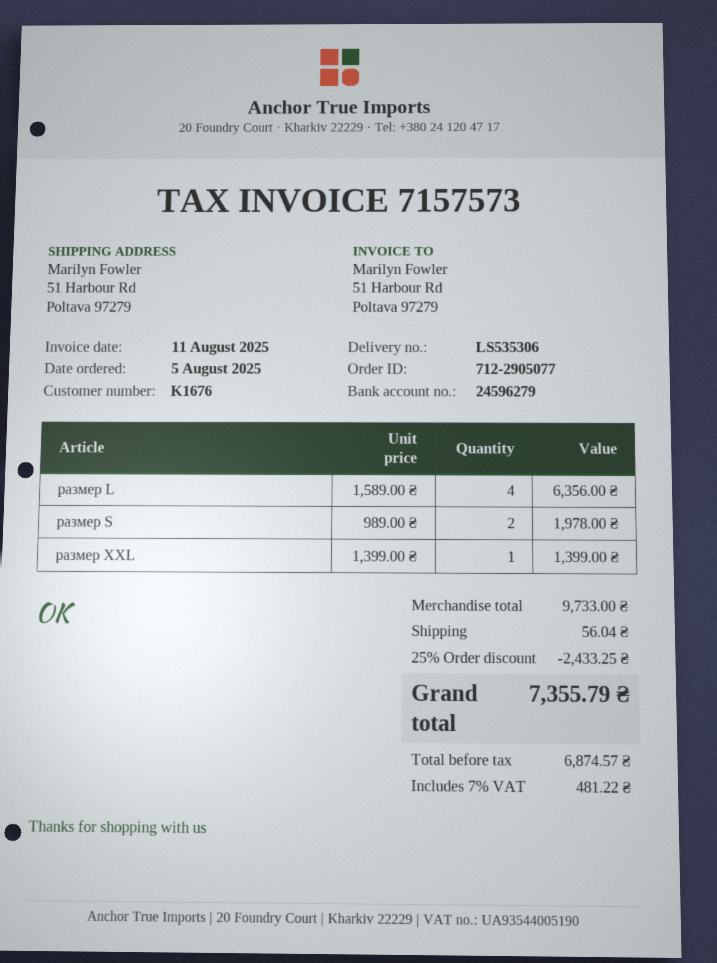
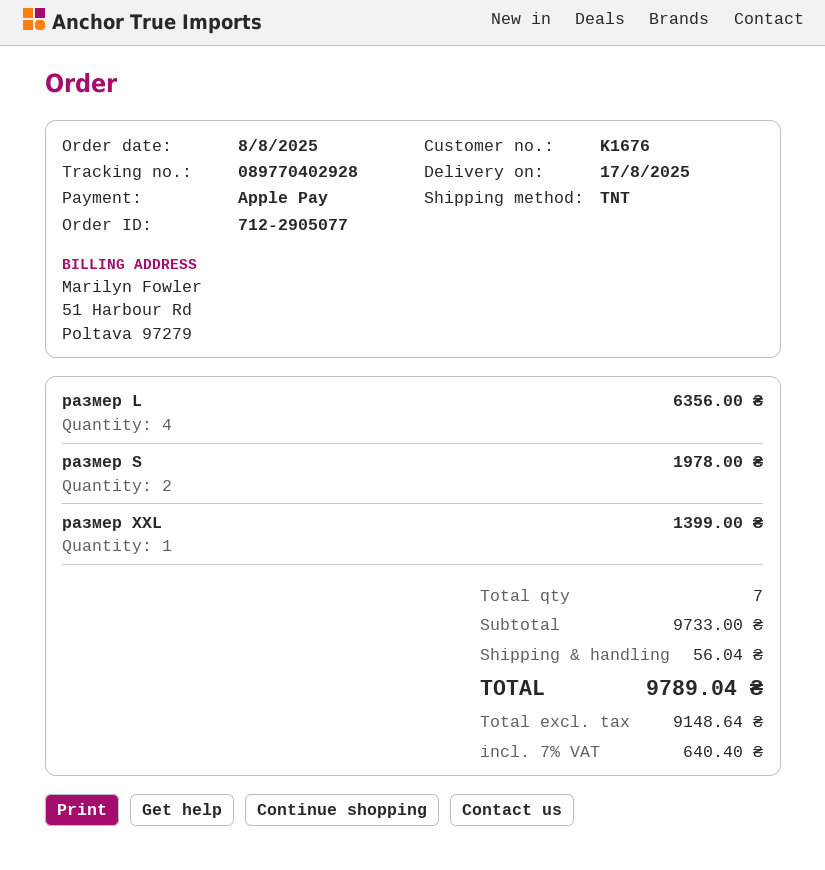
order date: 2025-08-05 -> 2025-08-08
discount: 25% = 2433.25 -> none
net: 6874.57 -> 9148.64
tax: 7% = 481.22 -> 7% = 640.40
total: 7355.79 -> 9789.04

